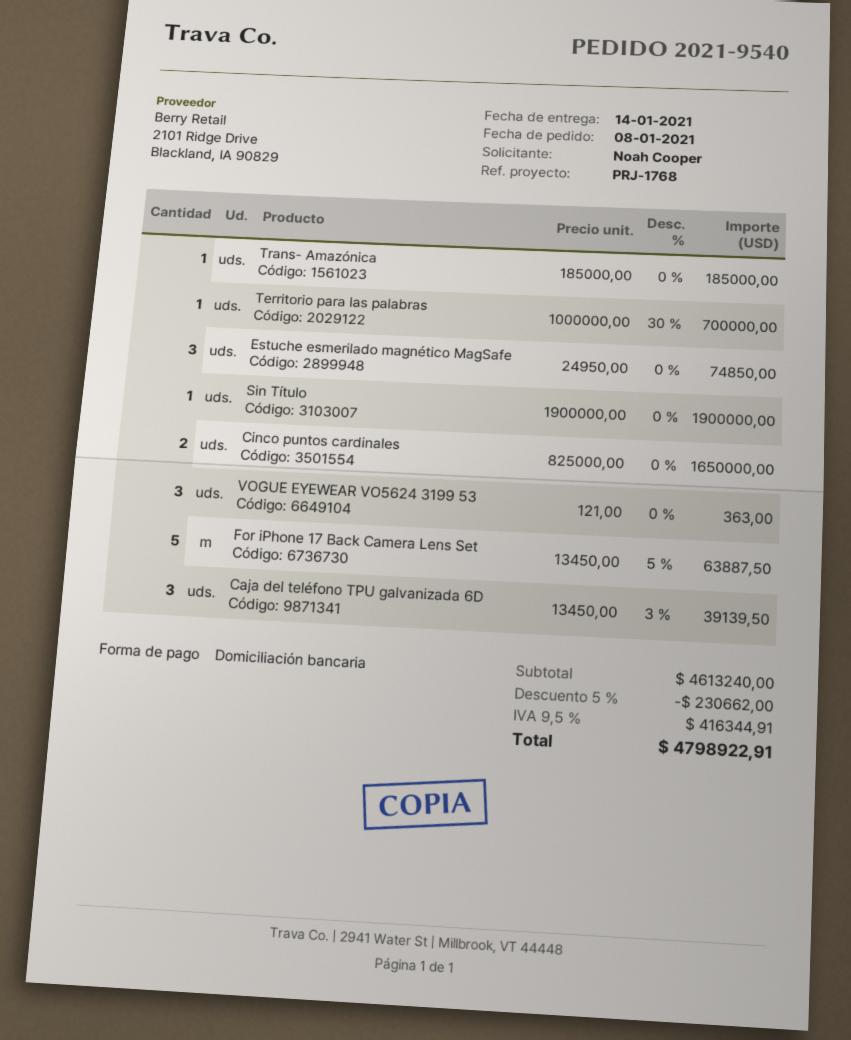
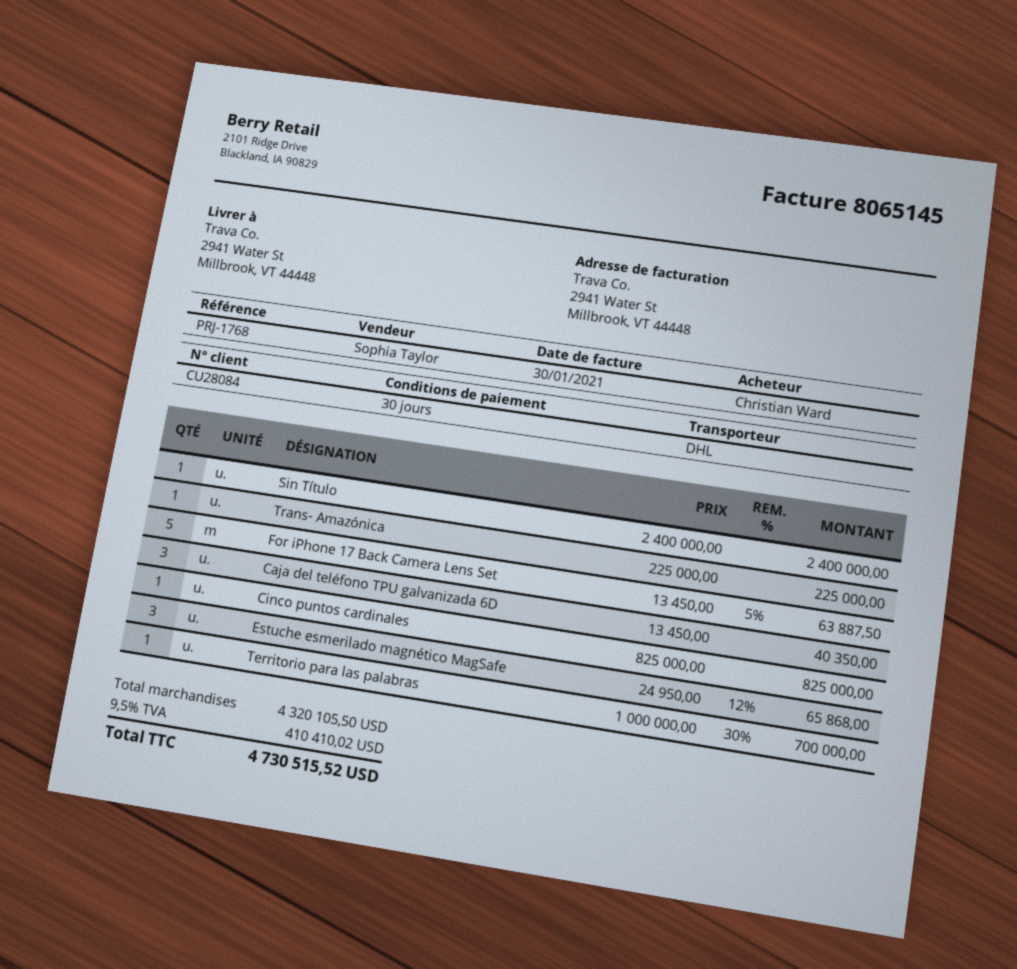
ordered by: Noah Cooper -> Christian Ward
Trans- Amazónica: 1 x 185000.00 = 185000.00 -> 1 x 225000.00 = 225000.00
Estuche esmerilado magnético MagSafe: 3 x 24950.00 = 74850.00 -> 3 x 24950.00 - 12% = 65868.00
Sin Título: 1 x 1900000.00 = 1900000.00 -> 1 x 2400000.00 = 2400000.00
Cinco puntos cardinales: 2 x 825000.00 = 1650000.00 -> 1 x 825000.00 = 825000.00
VOGUE EYEWEAR VO5624 3199 53: 3 x 121.00 = 363.00 -> none
Caja del teléfono TPU galvanizada 6D: 3 x 13450.00 - 3% = 39139.50 -> 3 x 13450.00 = 40350.00
subtotal: 4613240.00 -> 4320105.50
discount: 5% = 230662.00 -> none
tax: 9.5% = 416344.91 -> 9.5% = 410410.02
total: 4798922.91 -> 4730515.52

